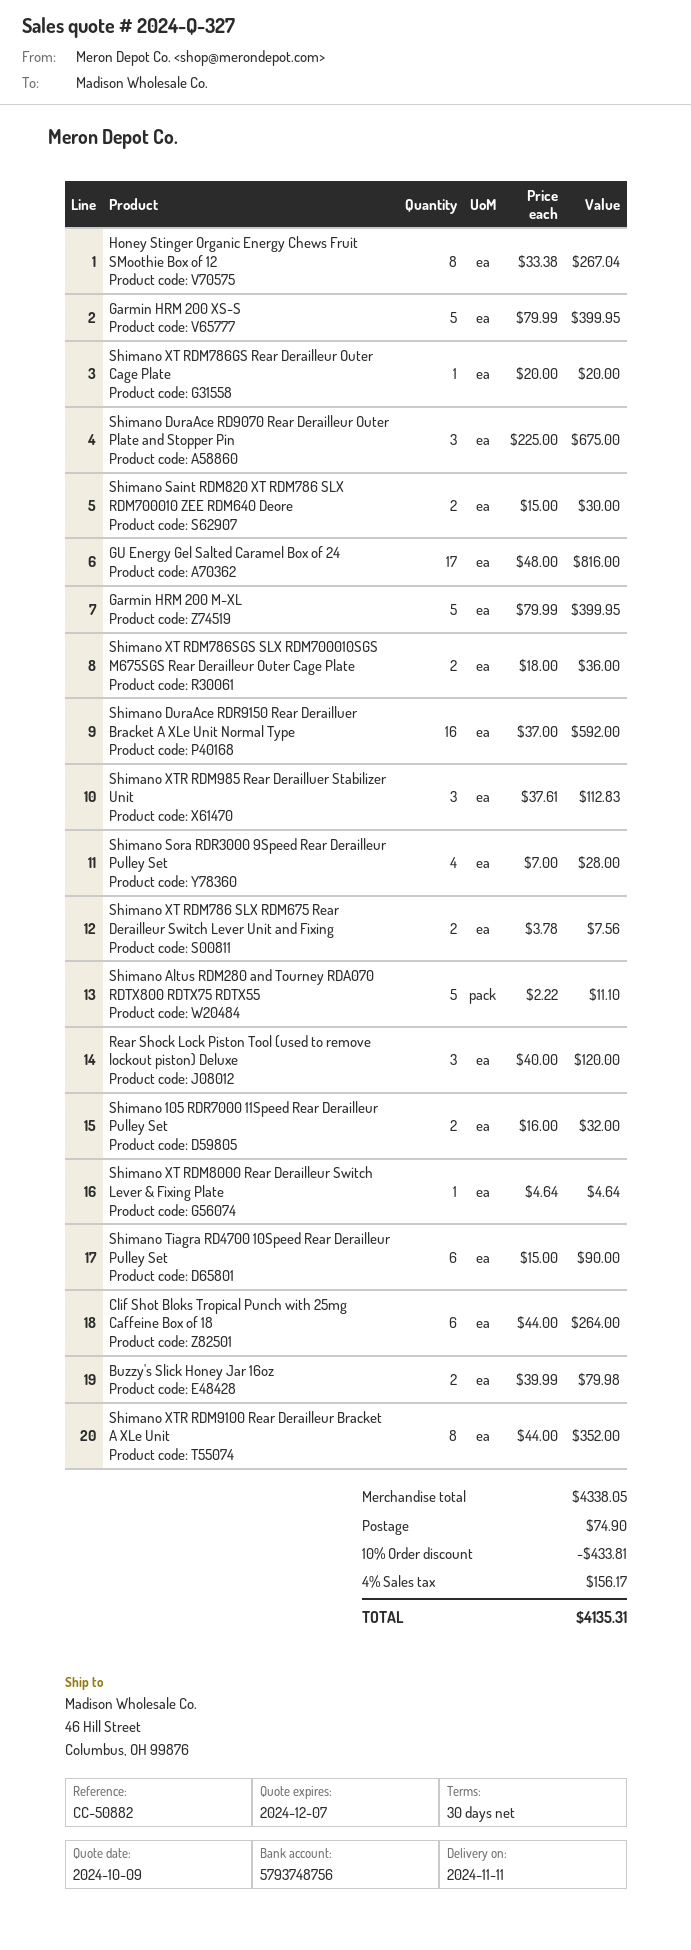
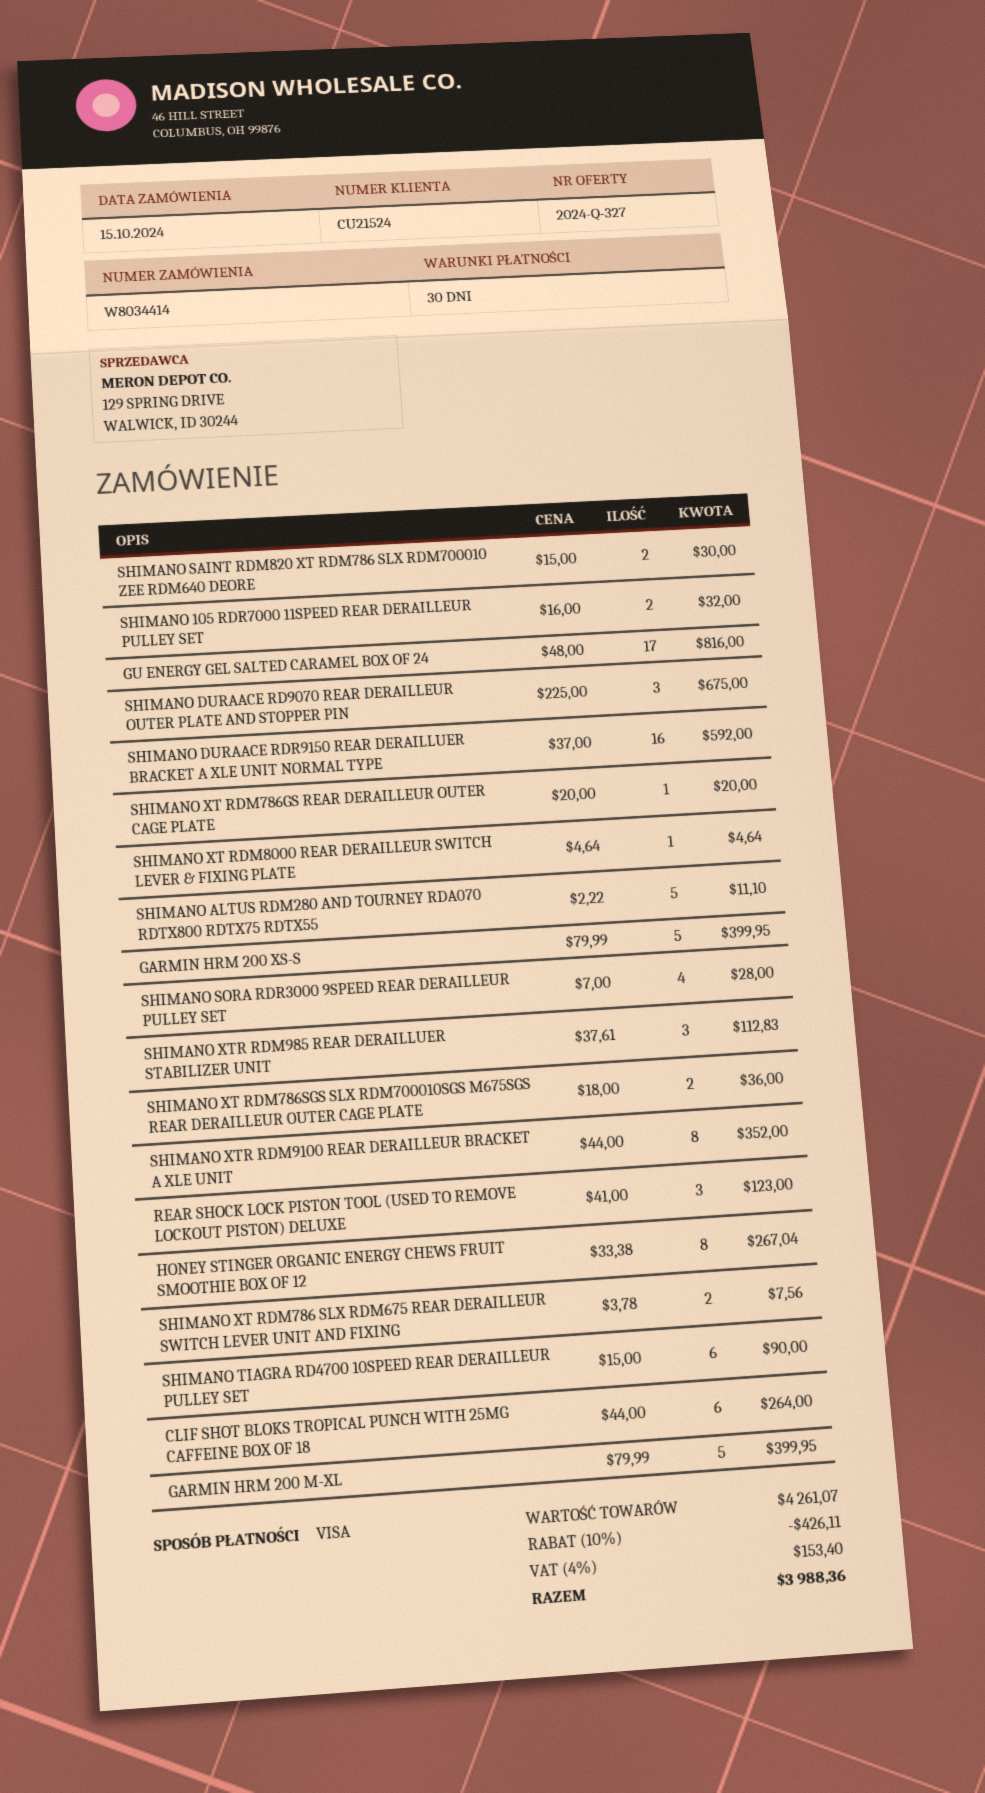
Rear Shock Lock Piston Tool (used to remove lockout piston) Deluxe: 3 x 40.00 = 120.00 -> 3 x 41.00 = 123.00
Buzzy's Slick Honey Jar 16oz: 2 x 39.99 = 79.98 -> none
subtotal: 4338.05 -> 4261.07
discount: 10% = 433.81 -> 10% = 426.11
shipping: 74.90 -> none
tax: 4% = 156.17 -> 4% = 153.40
total: 4135.31 -> 3988.36

